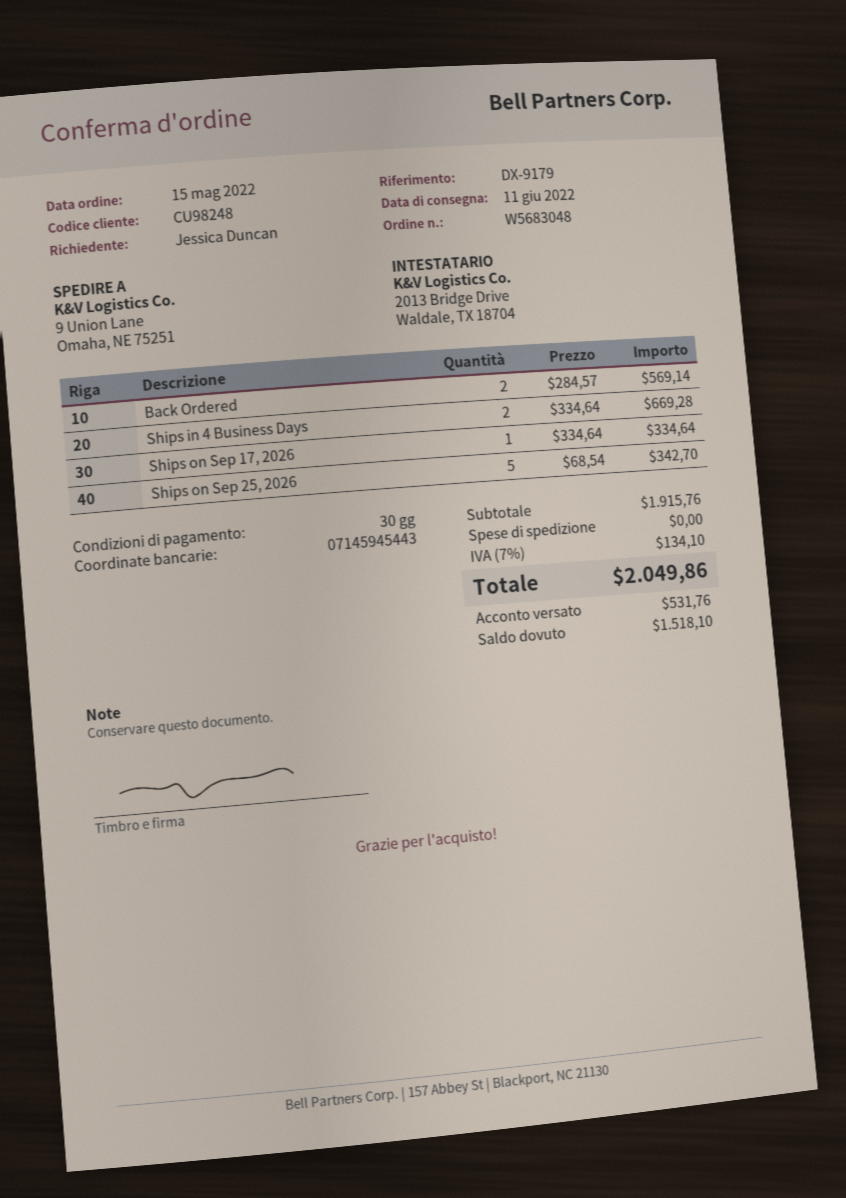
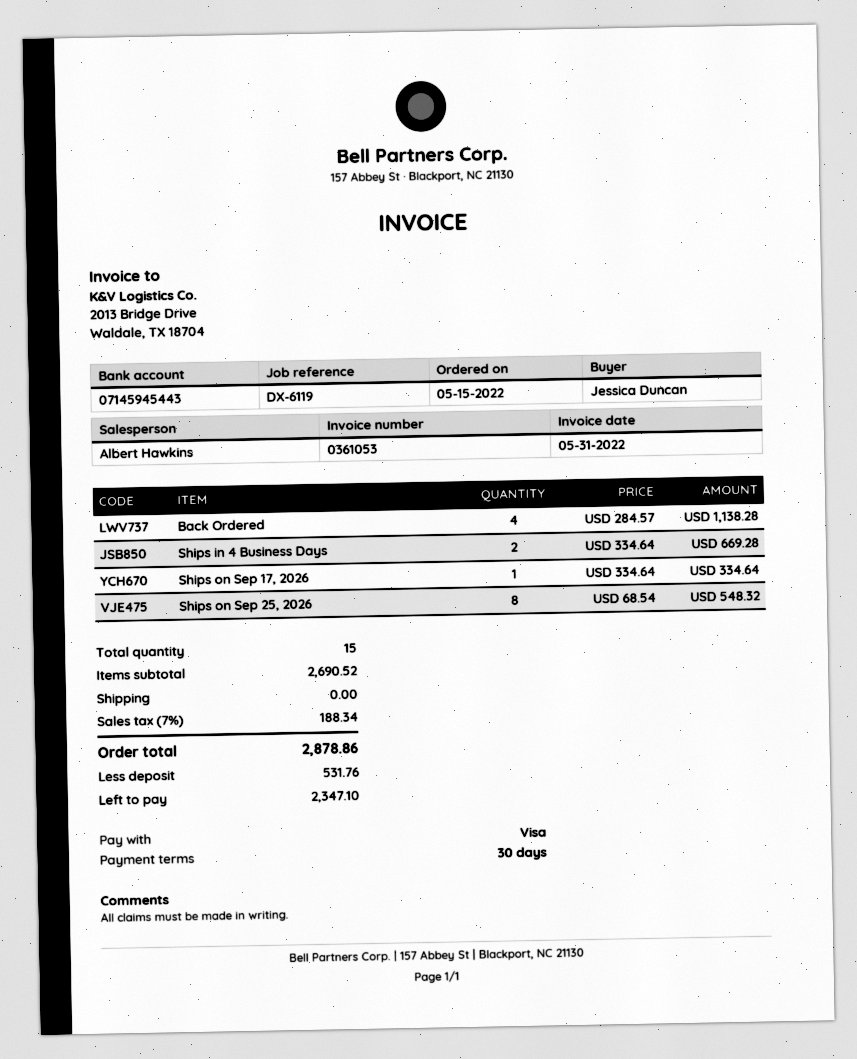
reference: DX-9179 -> DX-6119
Back Ordered: 2 x 284.57 = 569.14 -> 4 x 284.57 = 1138.28
Ships on Sep 25, 2026: 5 x 68.54 = 342.70 -> 8 x 68.54 = 548.32
subtotal: 1915.76 -> 2690.52
tax: 7% = 134.10 -> 7% = 188.34
total: 2049.86 -> 2878.86
balance: 1518.10 -> 2347.10

